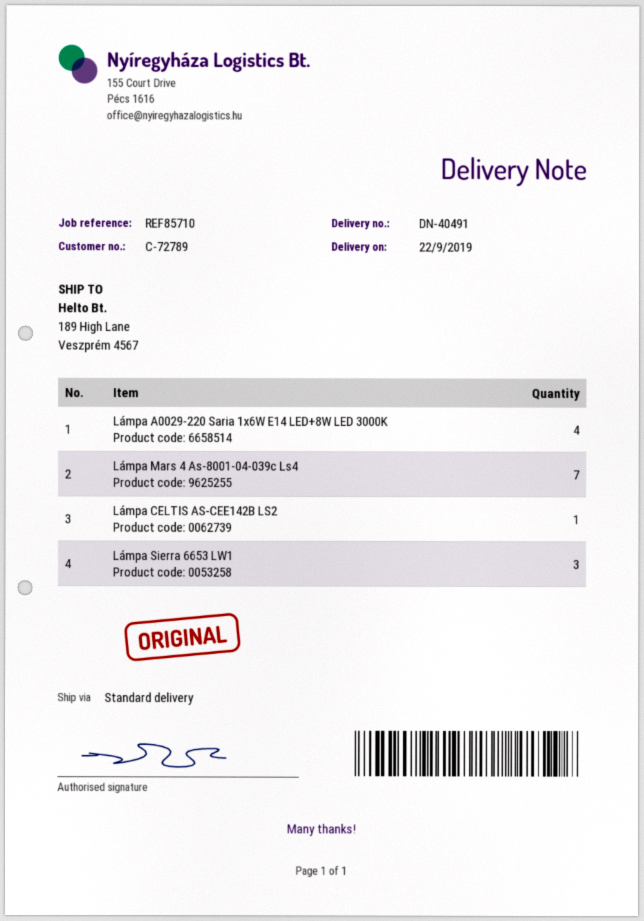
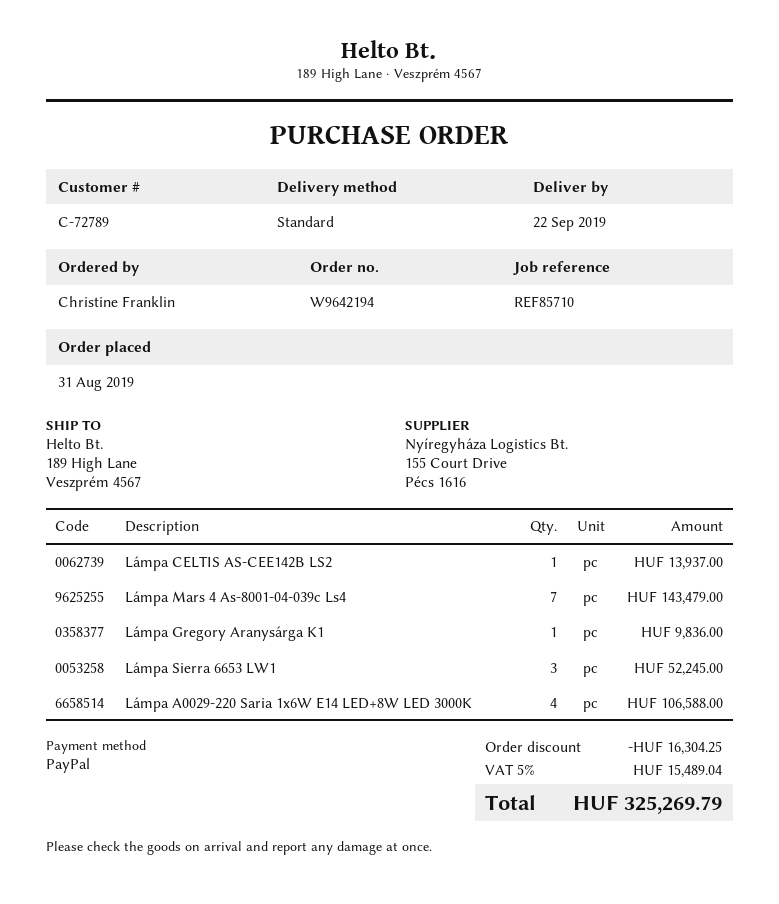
Lámpa Gregory Aranysárga K1: none -> 1

